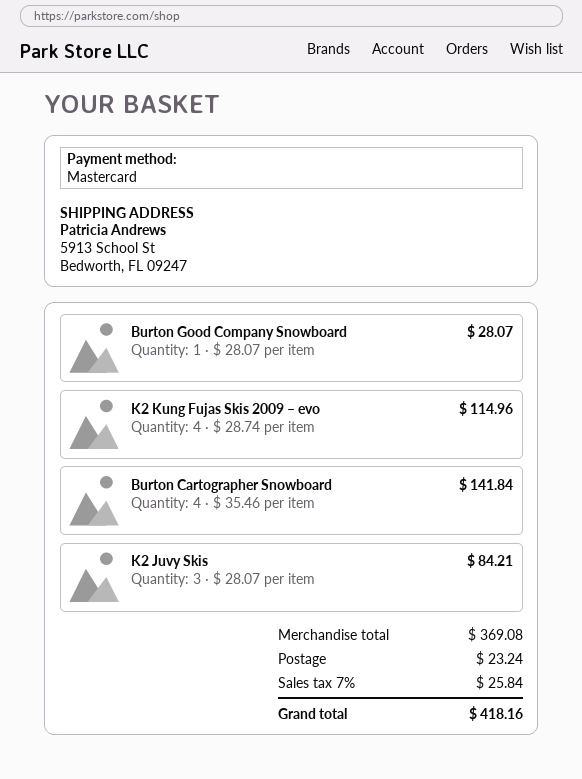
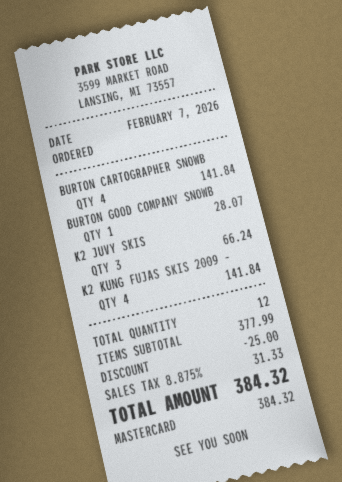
K2 Kung Fujas Skis 2009 – evo: 4 for 114.96 -> 4 for 141.84
K2 Juvy Skis: 3 for 84.21 -> 3 for 66.24
subtotal: 369.08 -> 377.99
discount: none -> 25.00
shipping: 23.24 -> none
tax: 7% = 25.84 -> 8.875% = 31.33
total: 418.16 -> 384.32

